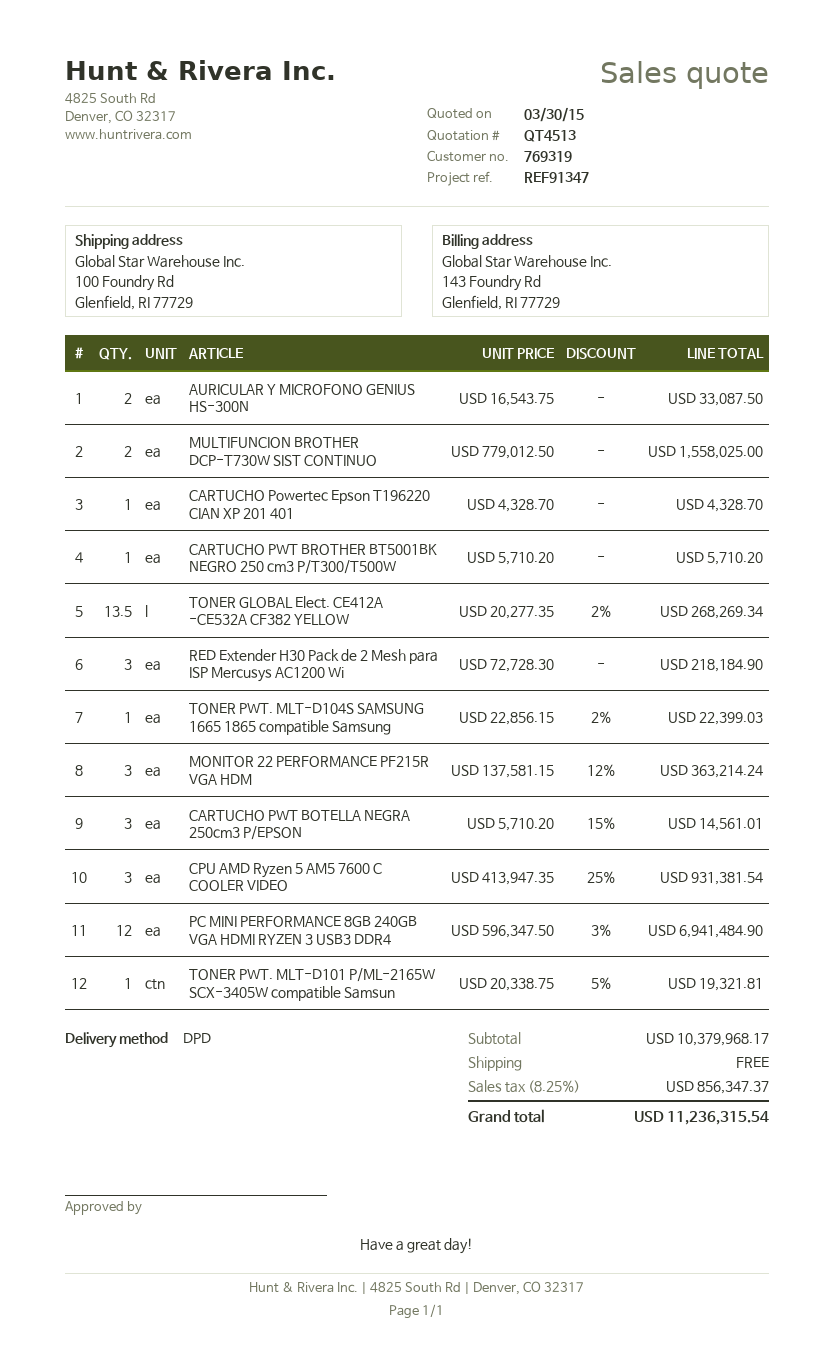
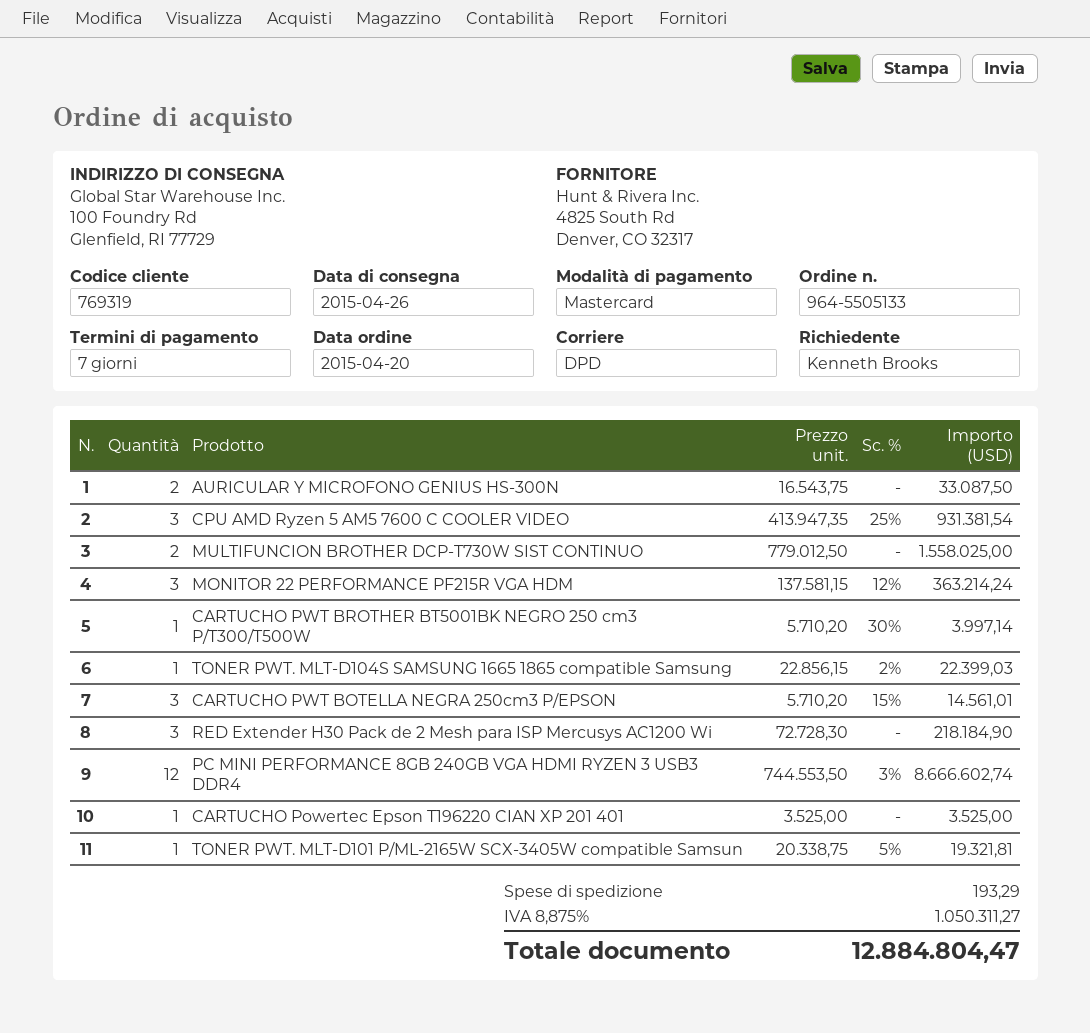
CARTUCHO Powertec Epson T196220 CIAN XP 201 401: 1 x 4328.70 = 4328.70 -> 1 x 3525.00 = 3525.00
CARTUCHO PWT BROTHER BT5001BK NEGRO 250 cm3 P/T300/T500W: 1 x 5710.20 = 5710.20 -> 1 x 5710.20 - 30% = 3997.14
TONER GLOBAL Elect. CE412A -CE532A CF382 YELLOW: 13.5 x 20277.35 - 2% = 268269.34 -> none
PC MINI PERFORMANCE 8GB 240GB VGA HDMI RYZEN 3 USB3 DDR4: 12 x 596347.50 - 3% = 6941484.90 -> 12 x 744553.50 - 3% = 8666602.74
shipping: 0.00 -> 193.29
tax: 8.25% = 856347.37 -> 8.875% = 1050311.27
total: 11236315.54 -> 12884804.47

